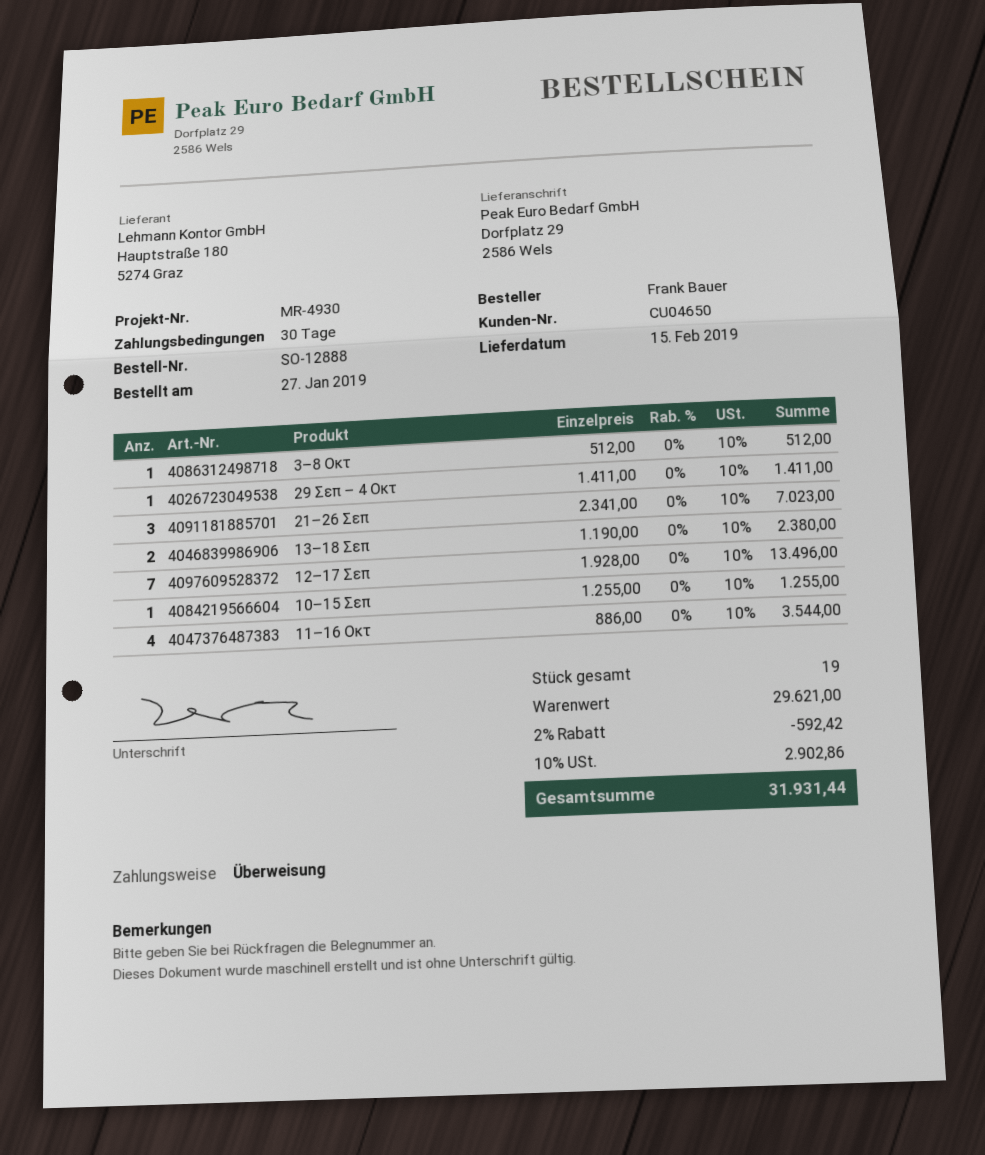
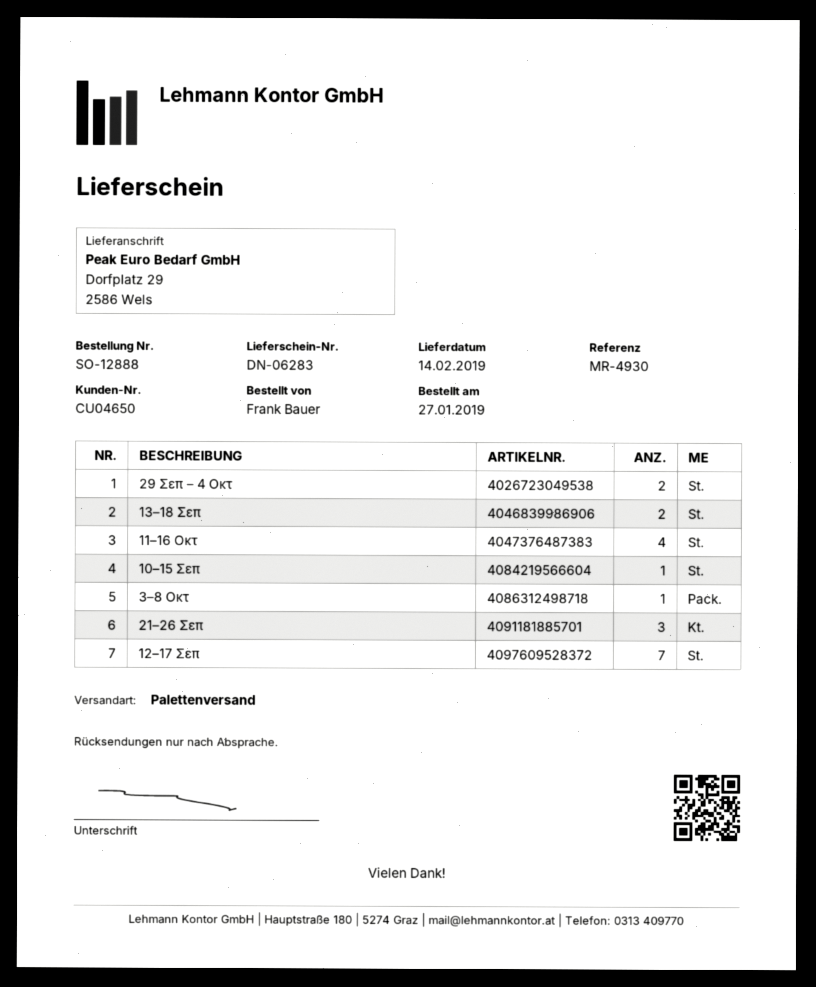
delivery date: 2019-02-15 -> 2019-02-14
29 Σεπ – 4 Οκτ: 1 -> 2

